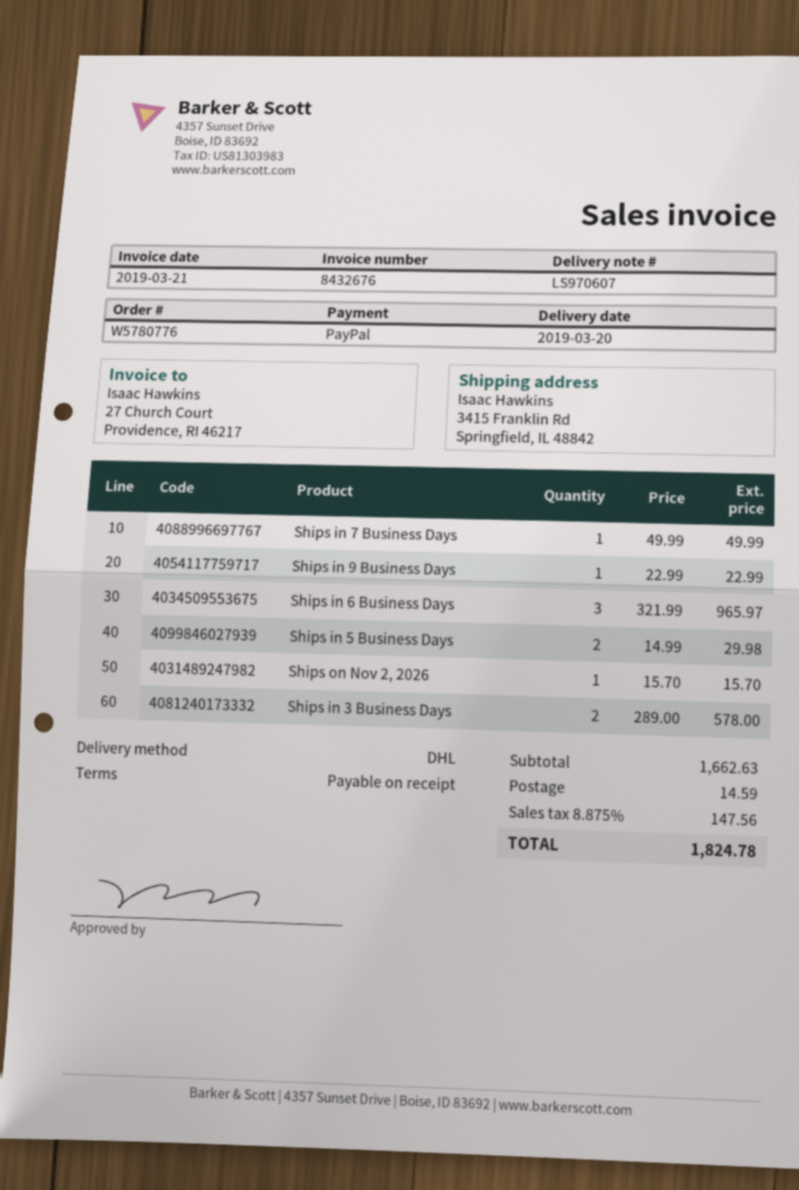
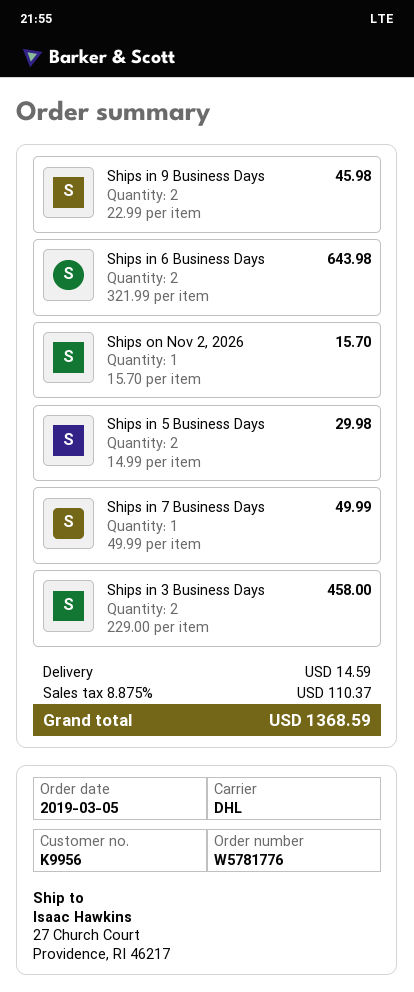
order number: W5780776 -> W5781776
ship to: 3415 Franklin Rd, Springfield, IL 48842 -> 27 Church Court, Providence, RI 46217
Ships in 9 Business Days: 1 x 22.99 = 22.99 -> 2 x 22.99 = 45.98
Ships in 6 Business Days: 3 x 321.99 = 965.97 -> 2 x 321.99 = 643.98
Ships in 3 Business Days: 2 x 289.00 = 578.00 -> 2 x 229.00 = 458.00
tax: 8.875% = 147.56 -> 8.875% = 110.37
total: 1824.78 -> 1368.59

